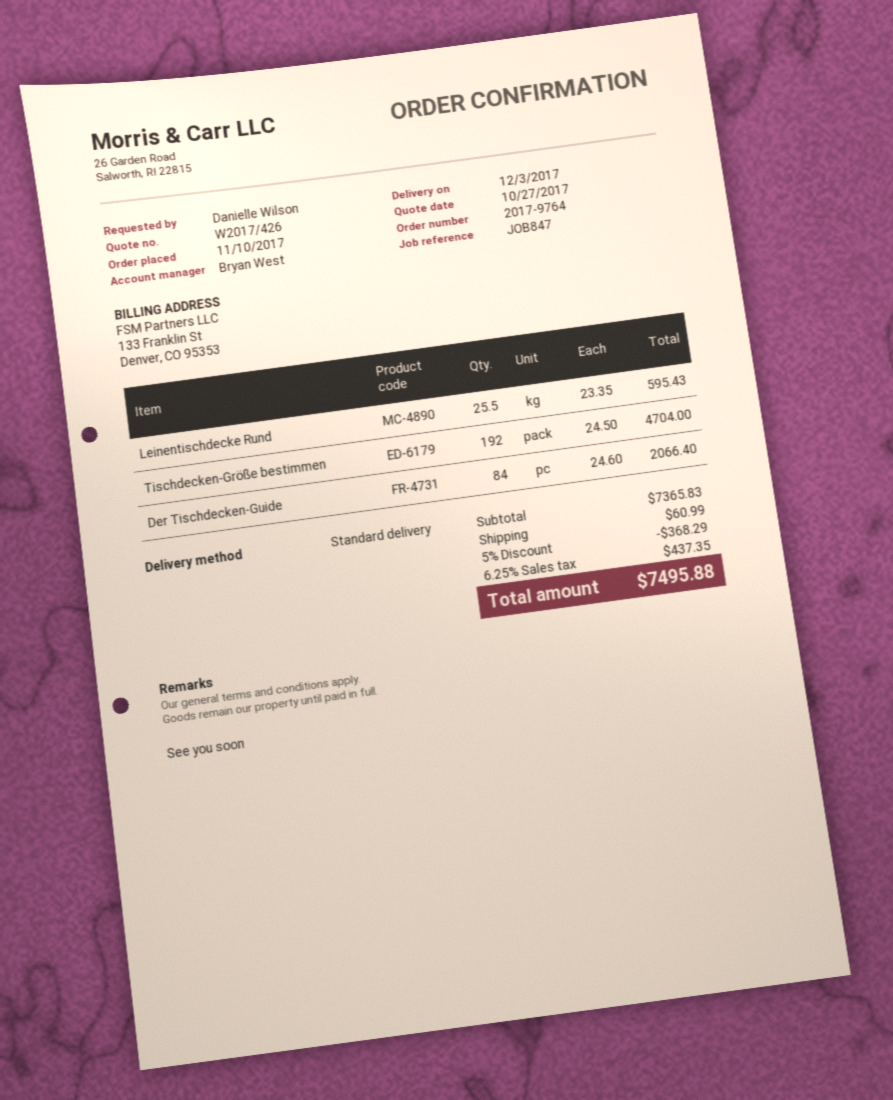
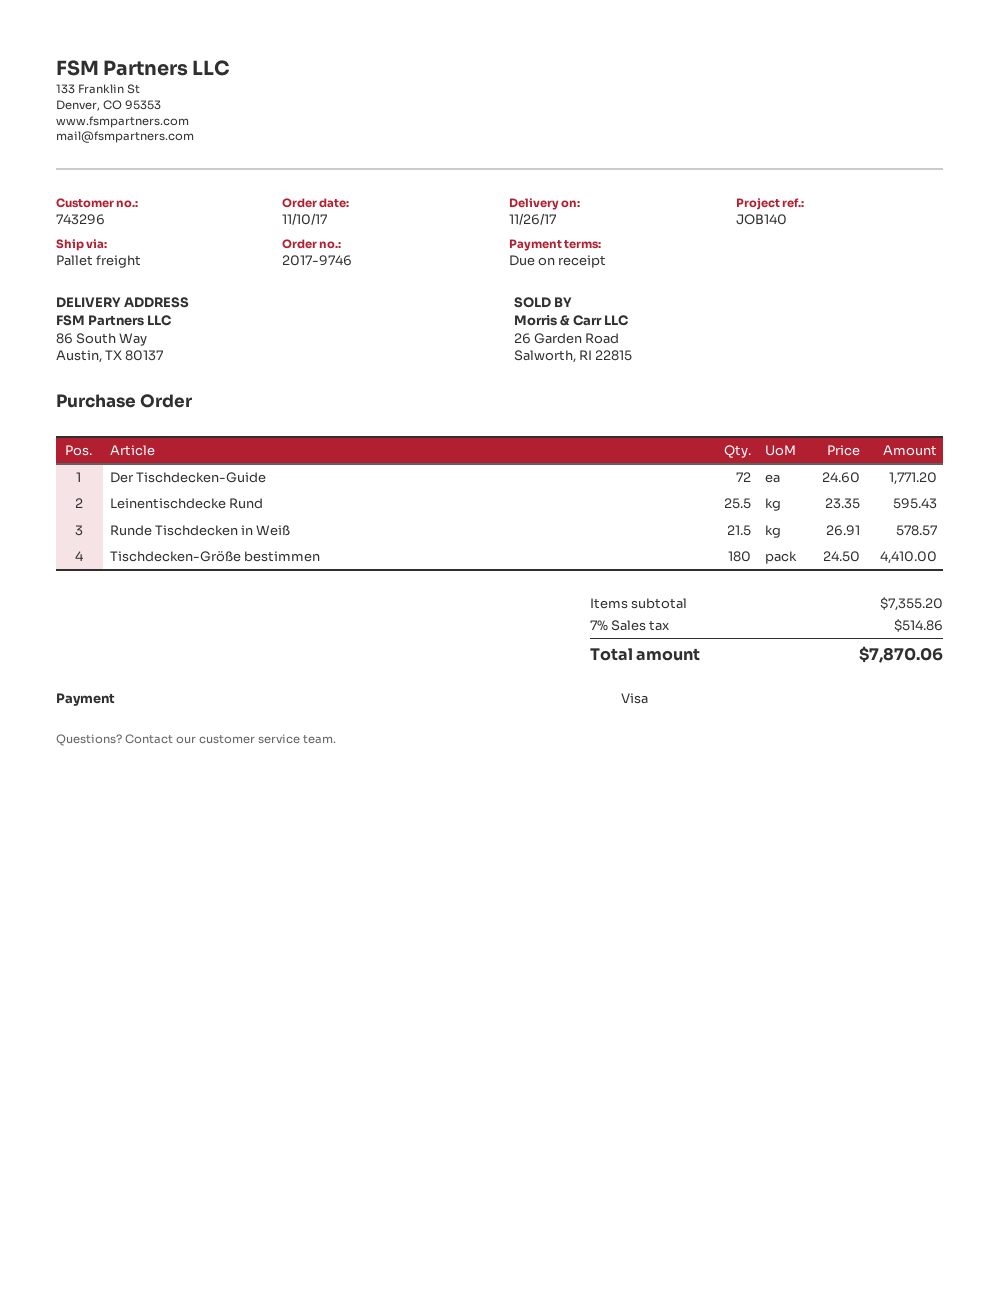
order number: 2017-9764 -> 2017-9746
delivery date: 2017-12-03 -> 2017-11-26
reference: JOB847 -> JOB140
shipping method: standard -> pallet freight
Tischdecken-Größe bestimmen: 192 x 24.50 = 4704.00 -> 180 x 24.50 = 4410.00
Der Tischdecken-Guide: 84 x 24.60 = 2066.40 -> 72 x 24.60 = 1771.20
Runde Tischdecken in Weiß: none -> 21.5 x 26.91 = 578.57
subtotal: 7365.83 -> 7355.20
discount: 5% = 368.29 -> none
shipping: 60.99 -> none
tax: 6.25% = 437.35 -> 7% = 514.86
total: 7495.88 -> 7870.06

